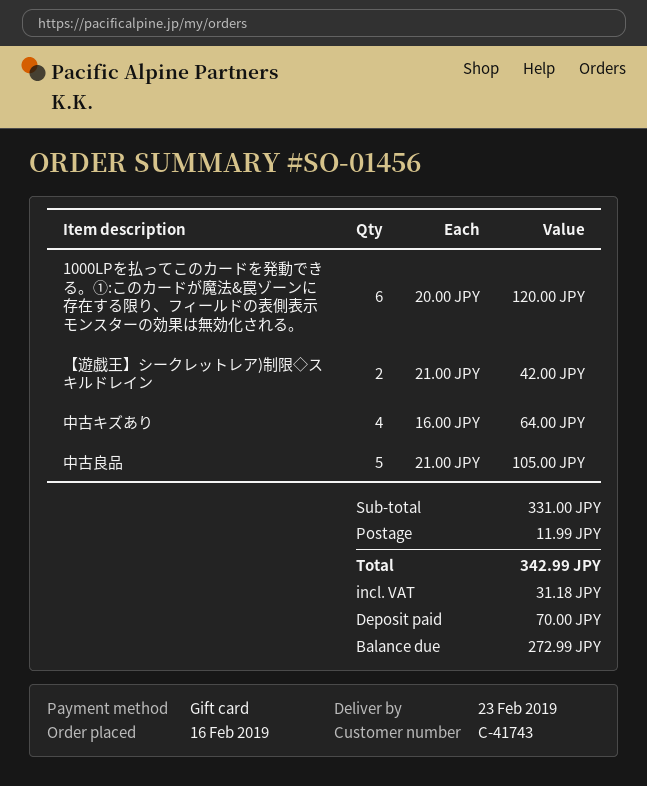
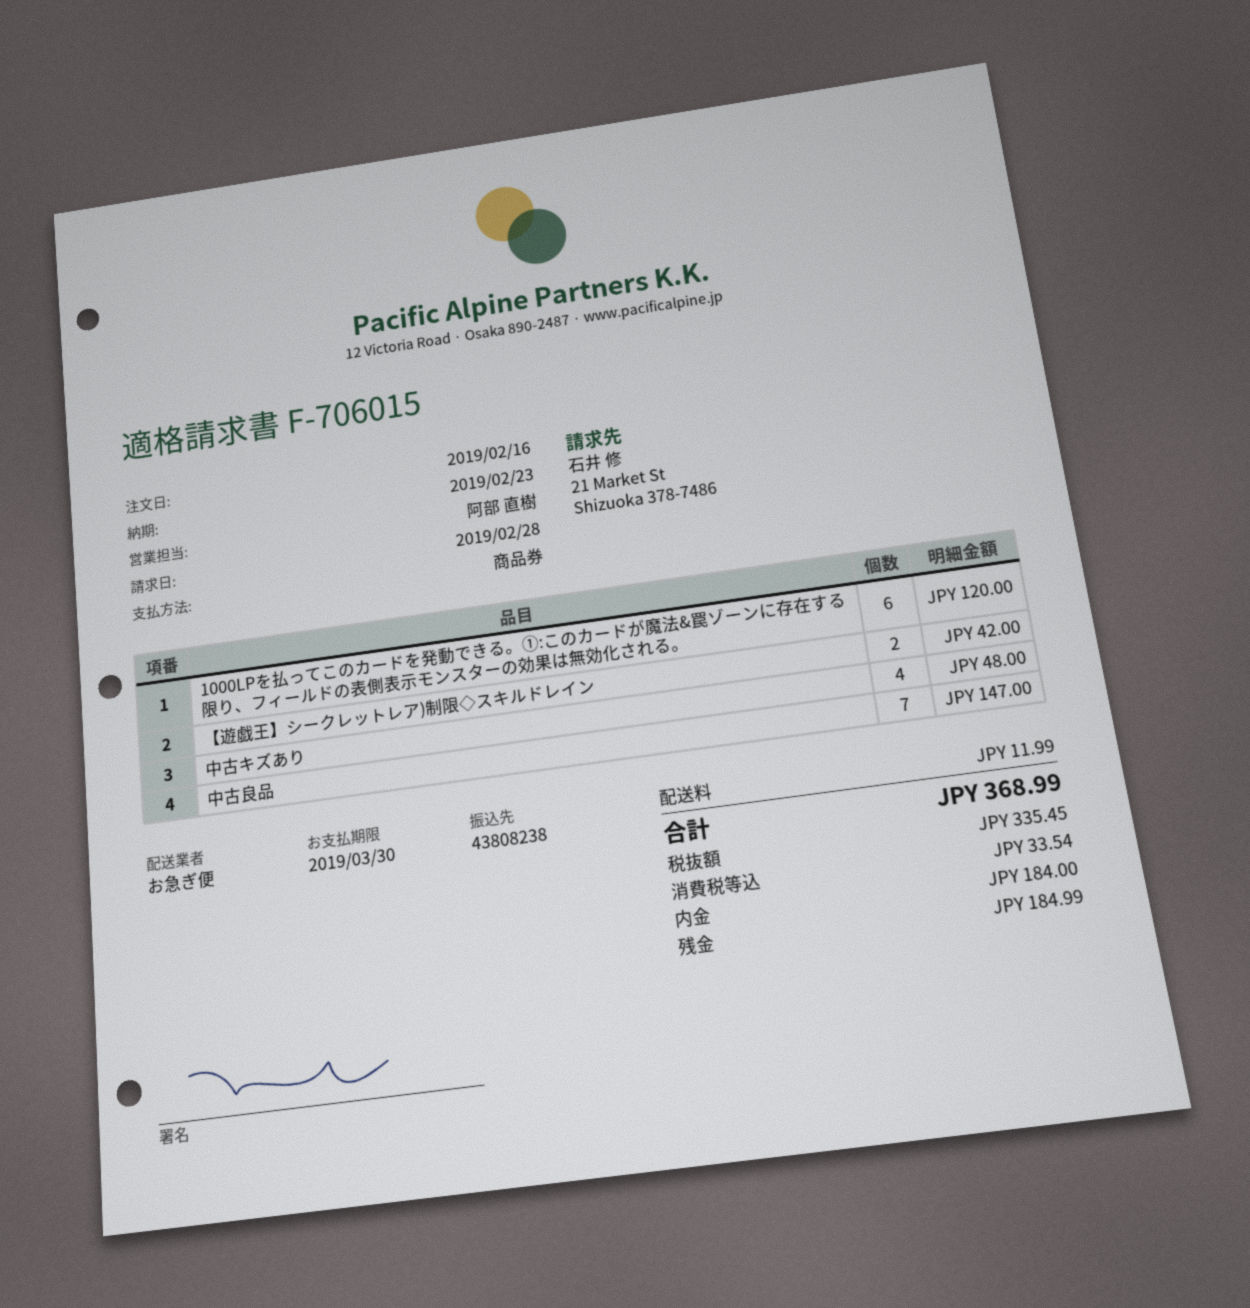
中古キズあり: 4 for 64.00 -> 4 for 48.00
中古良品: 5 for 105.00 -> 7 for 147.00
tax: 31.18 -> 33.54
total: 342.99 -> 368.99
deposit: 70.00 -> 184.00
balance: 272.99 -> 184.99

